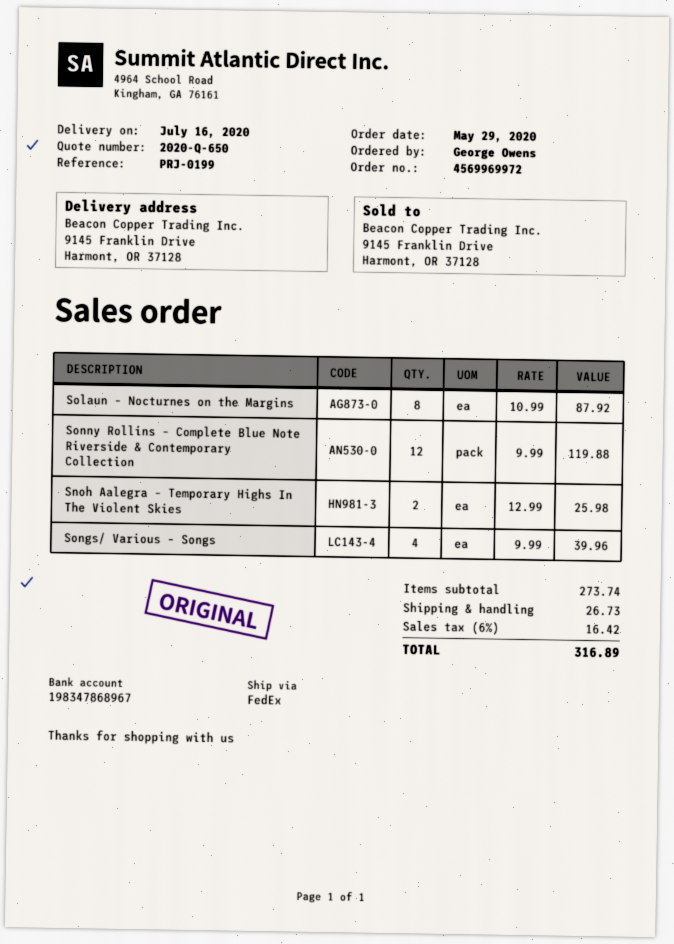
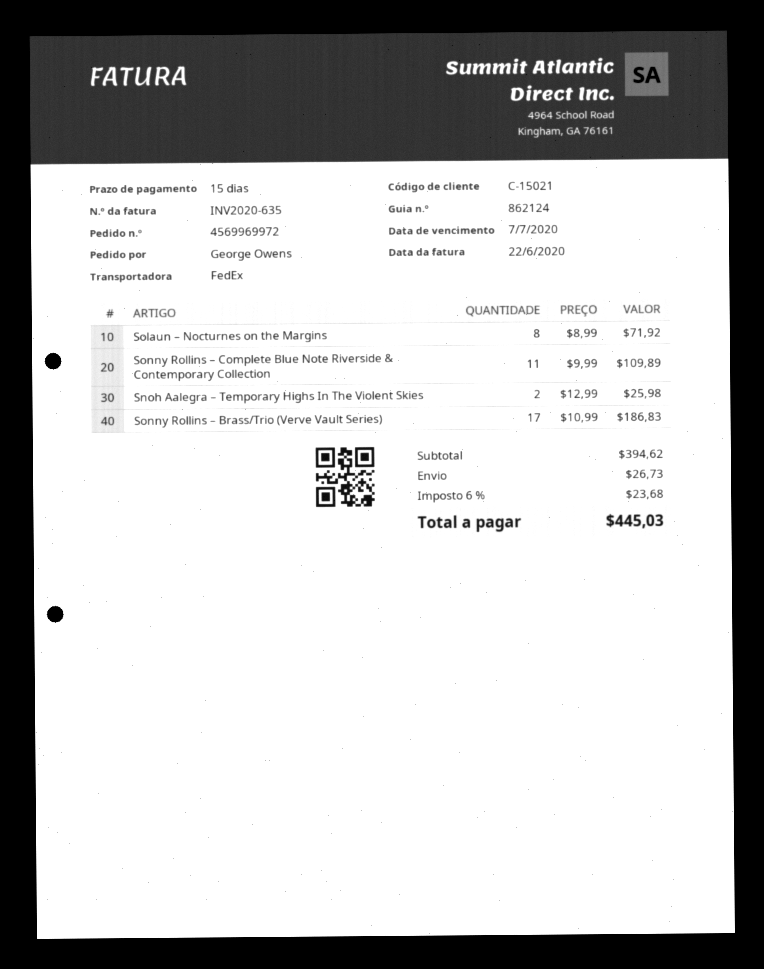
Solaun – Nocturnes on the Margins: 8 x 10.99 = 87.92 -> 8 x 8.99 = 71.92
Sonny Rollins – Complete Blue Note Riverside & Contemporary Collection: 12 x 9.99 = 119.88 -> 11 x 9.99 = 109.89
Songs/ Various – Songs: 4 x 9.99 = 39.96 -> none
Sonny Rollins – Brass/Trio (Verve Vault Series): none -> 17 x 10.99 = 186.83
subtotal: 273.74 -> 394.62
tax: 6% = 16.42 -> 6% = 23.68
total: 316.89 -> 445.03

